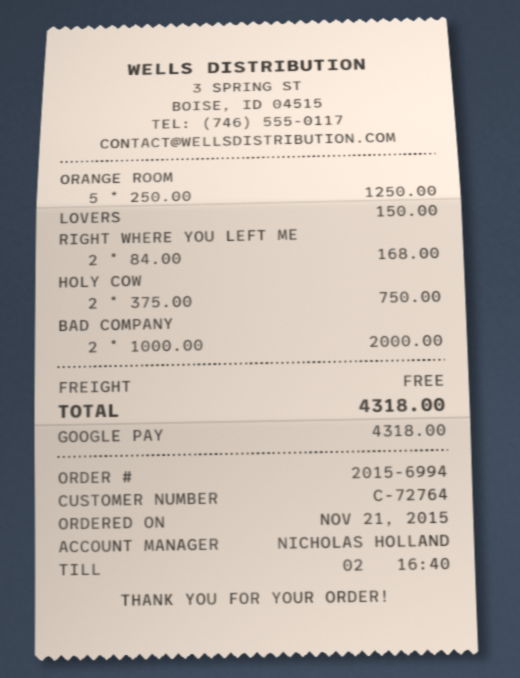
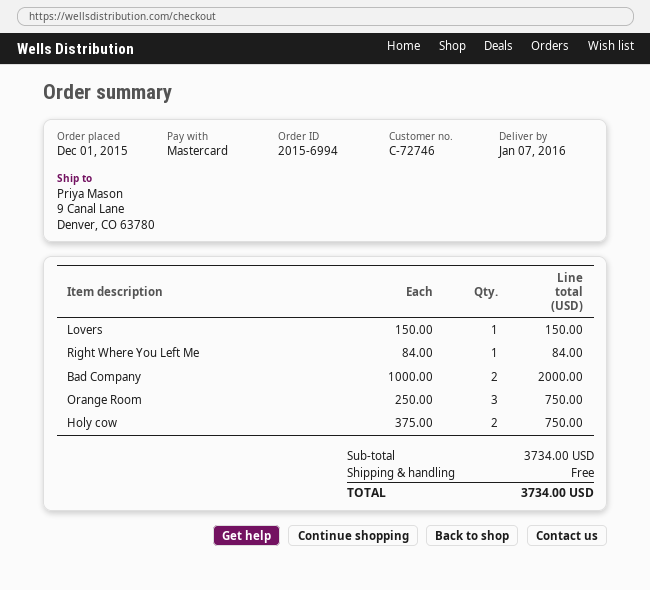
order date: 2015-11-21 -> 2015-12-01
customer number: C-72764 -> C-72746
payment method: Google Pay -> Mastercard
ORANGE ROOM: 5 x 250.00 = 1250.00 -> 3 x 250.00 = 750.00
RIGHT WHERE YOU LEFT ME: 2 x 84.00 = 168.00 -> 1 x 84.00 = 84.00
total: 4318.00 -> 3734.00

